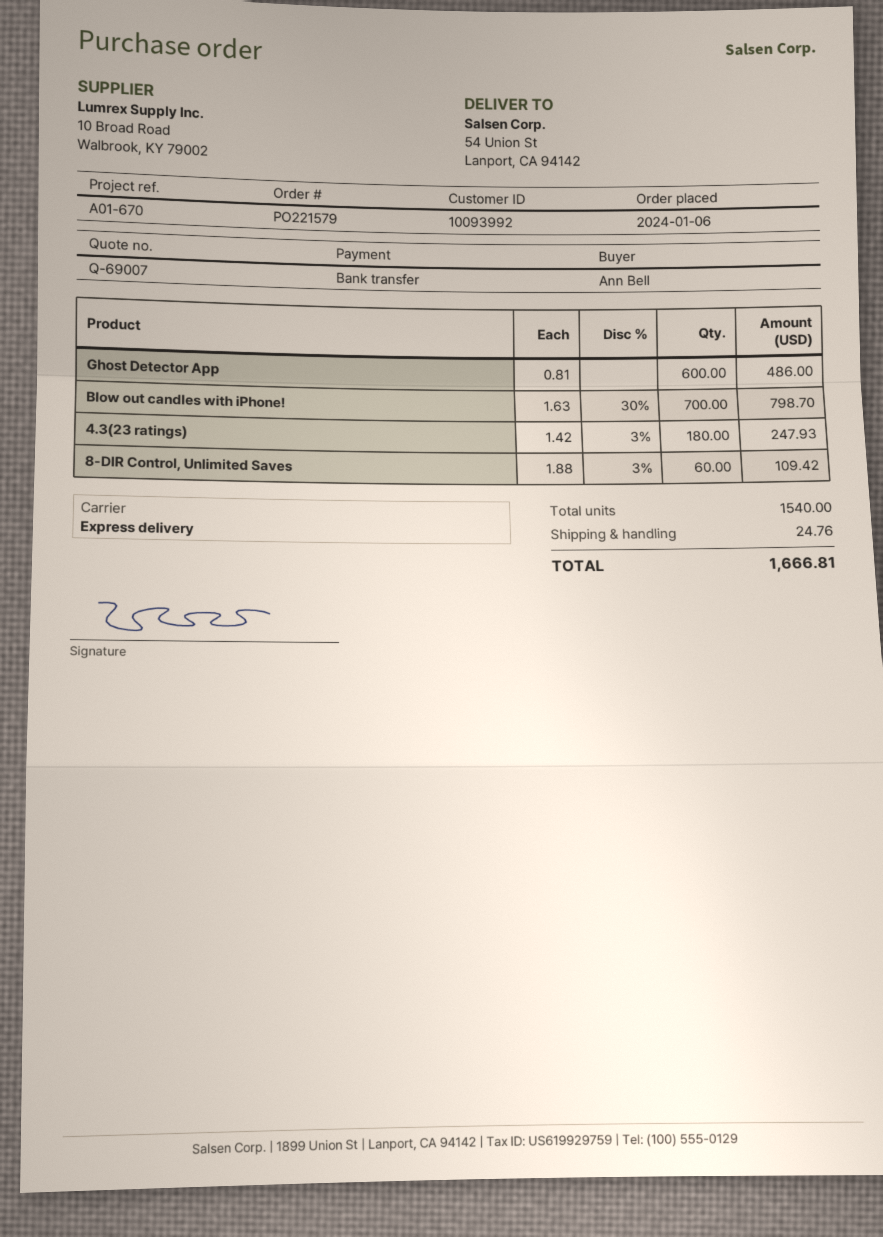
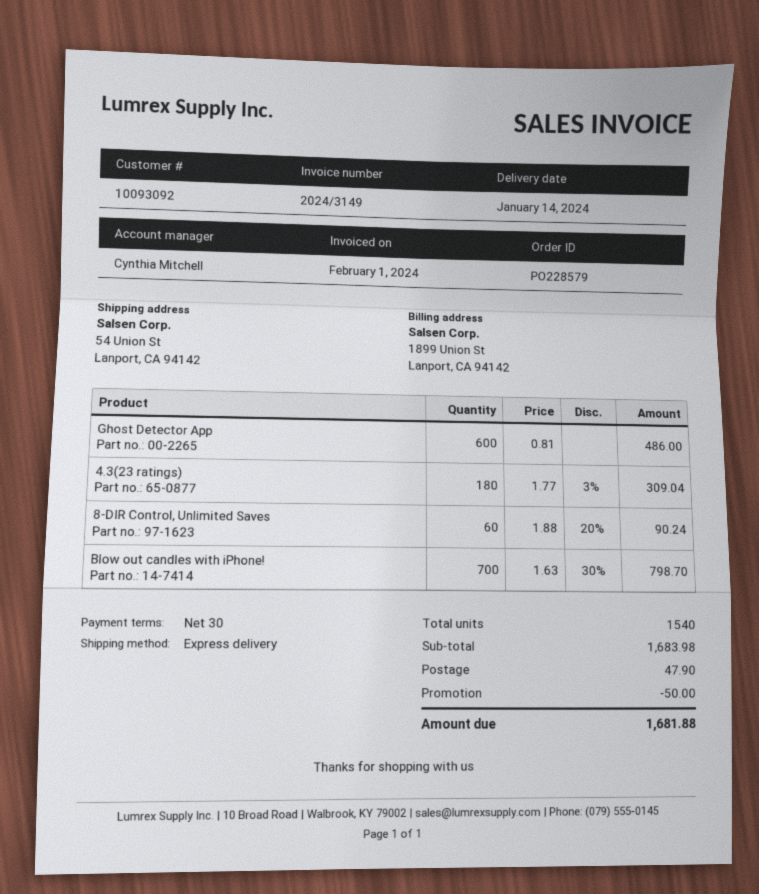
order number: PO221579 -> PO228579
customer number: 10093992 -> 10093092
4.3(23 ratings): 180 x 1.42 - 3% = 247.93 -> 180 x 1.77 - 3% = 309.04
8-DIR Control, Unlimited Saves: 60 x 1.88 - 3% = 109.42 -> 60 x 1.88 - 20% = 90.24
discount: none -> 50.00
shipping: 24.76 -> 47.90
total: 1666.81 -> 1681.88

